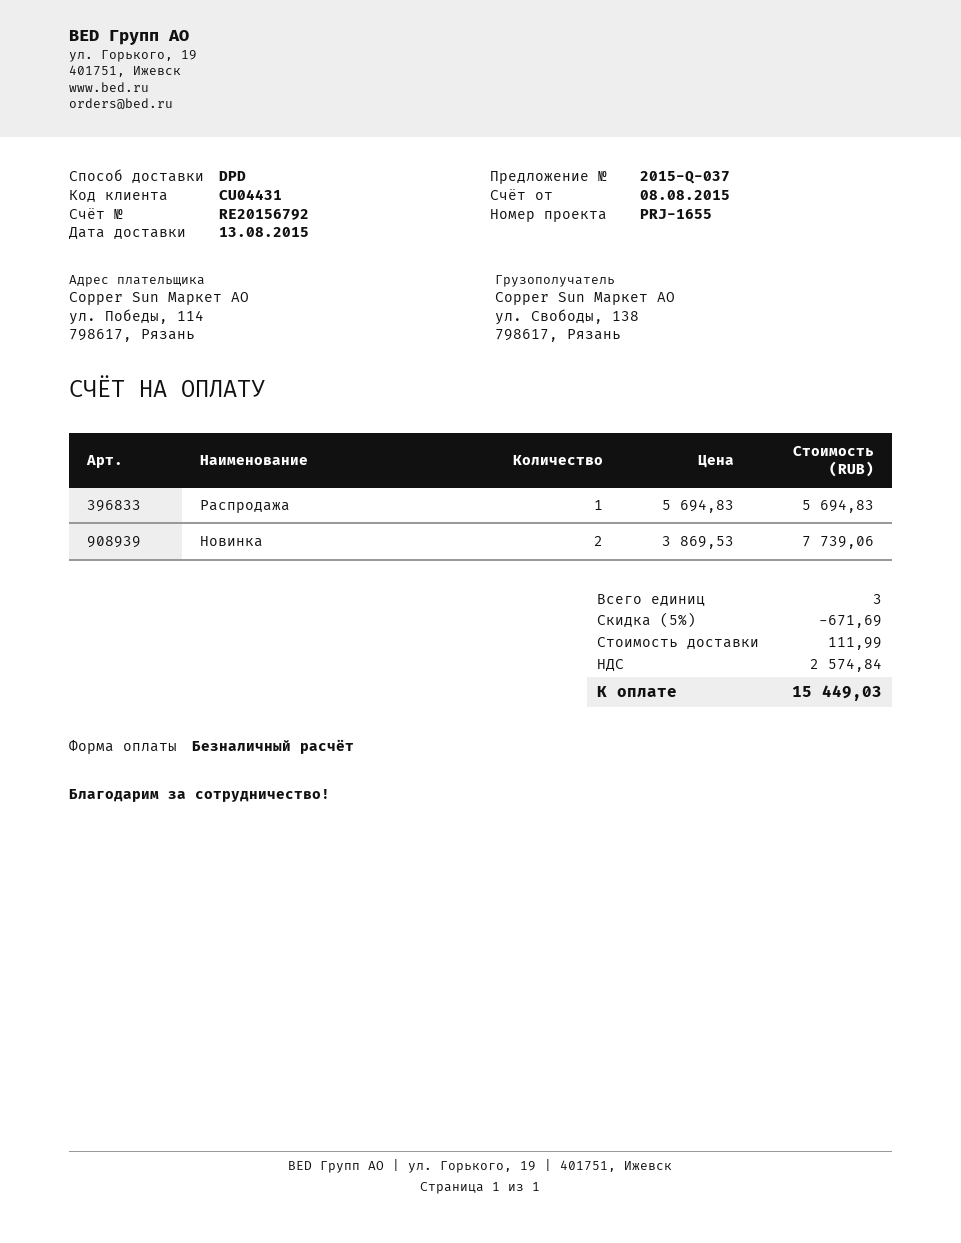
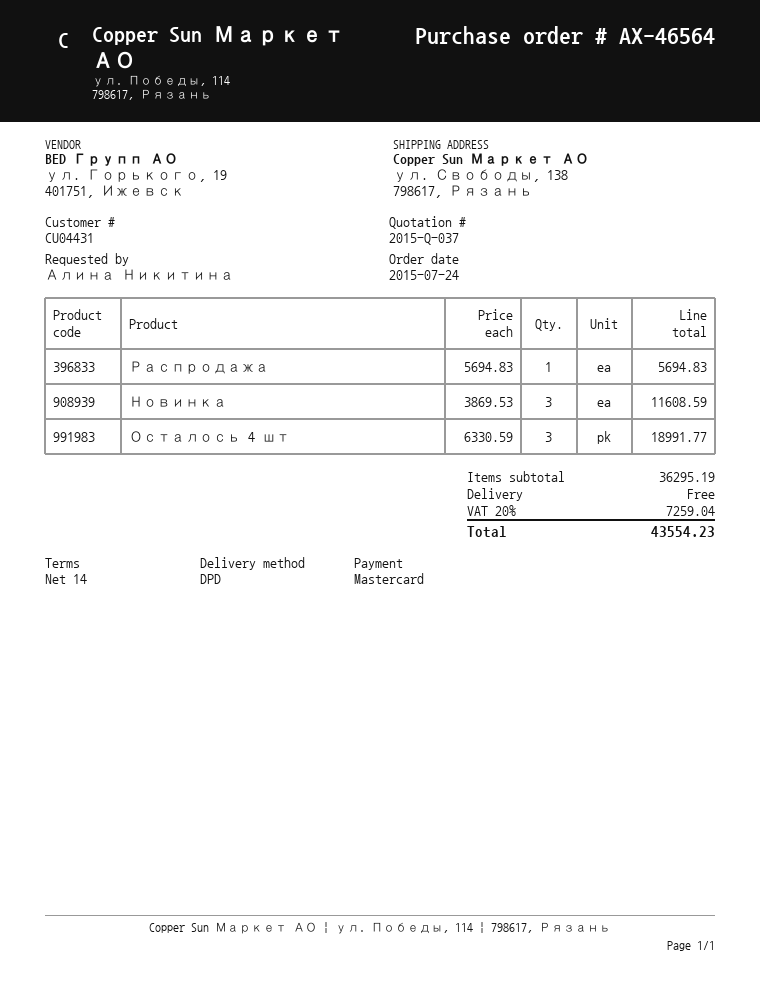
payment method: bank transfer -> Mastercard
Новинка: 2 x 3869.53 = 7739.06 -> 3 x 3869.53 = 11608.59
Осталось 4 шт: none -> 3 x 6330.59 = 18991.77
discount: 5% = 671.69 -> none
shipping: 111.99 -> 0.00
tax: 2574.84 -> 7259.04
total: 15449.03 -> 43554.23

